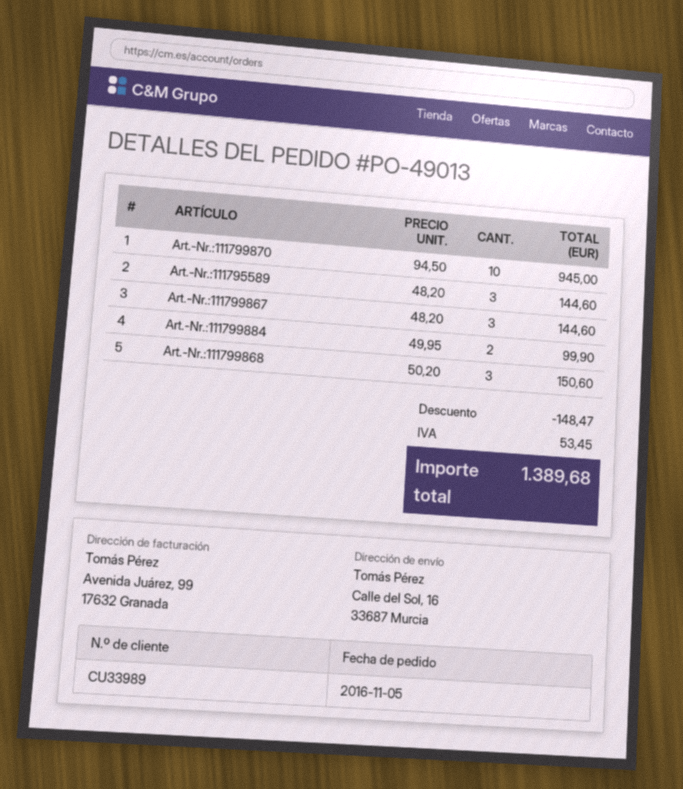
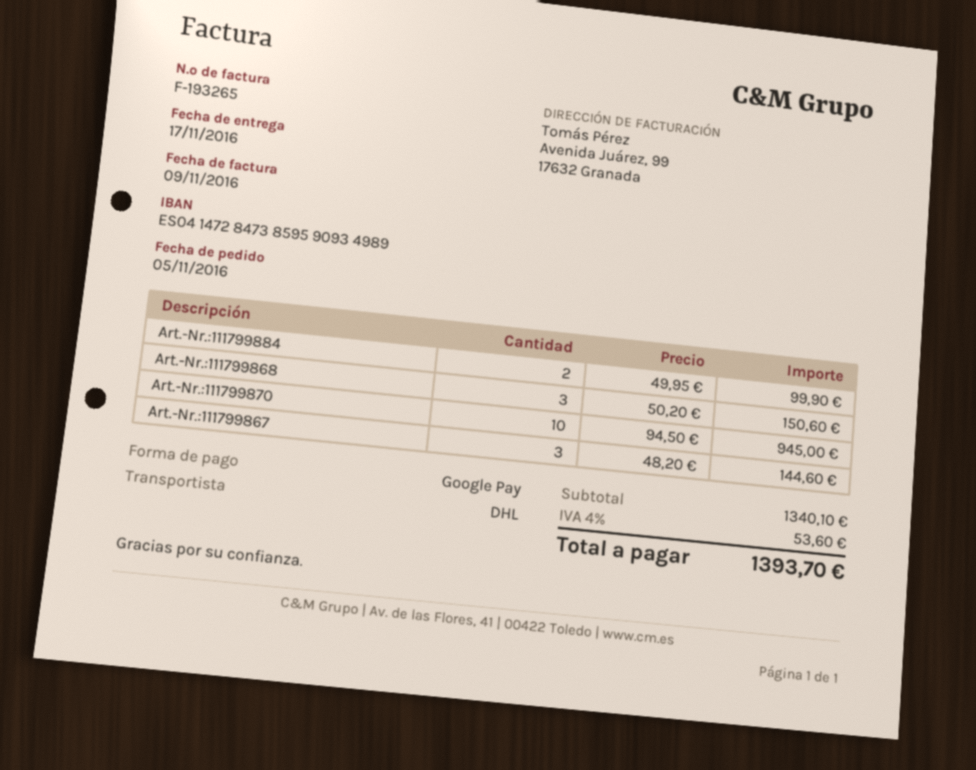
Art.-Nr.:111795589: 3 x 48.20 = 144.60 -> none
discount: 148.47 -> none
tax: 53.45 -> 53.60
total: 1389.68 -> 1393.70

